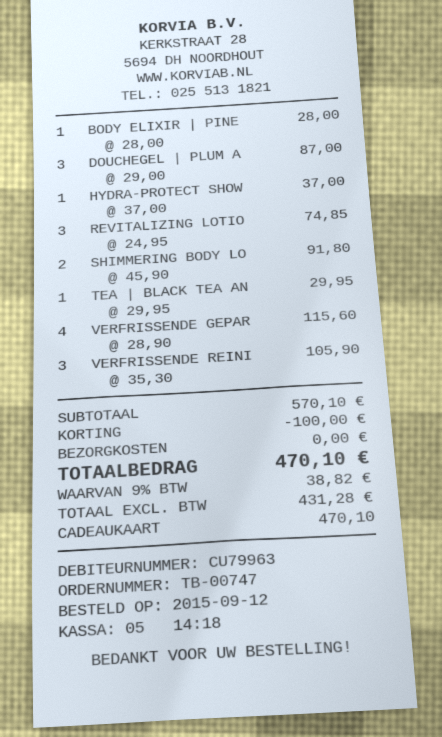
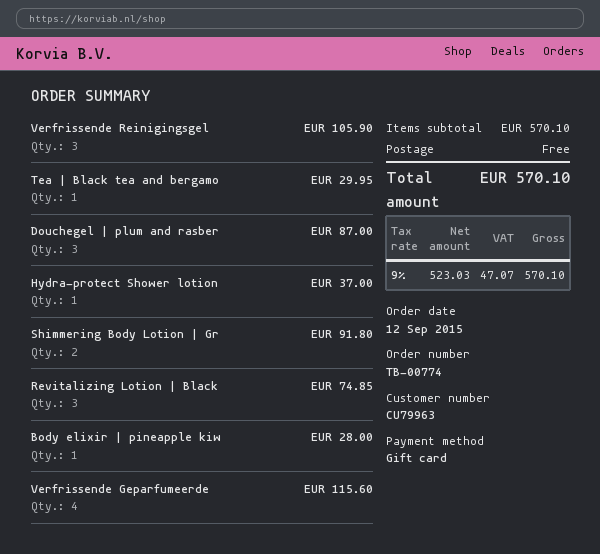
order number: TB-00747 -> TB-00774
discount: 100.00 -> none
net: 431.28 -> 523.03
tax: 9% = 38.82 -> 9% = 47.07
total: 470.10 -> 570.10

